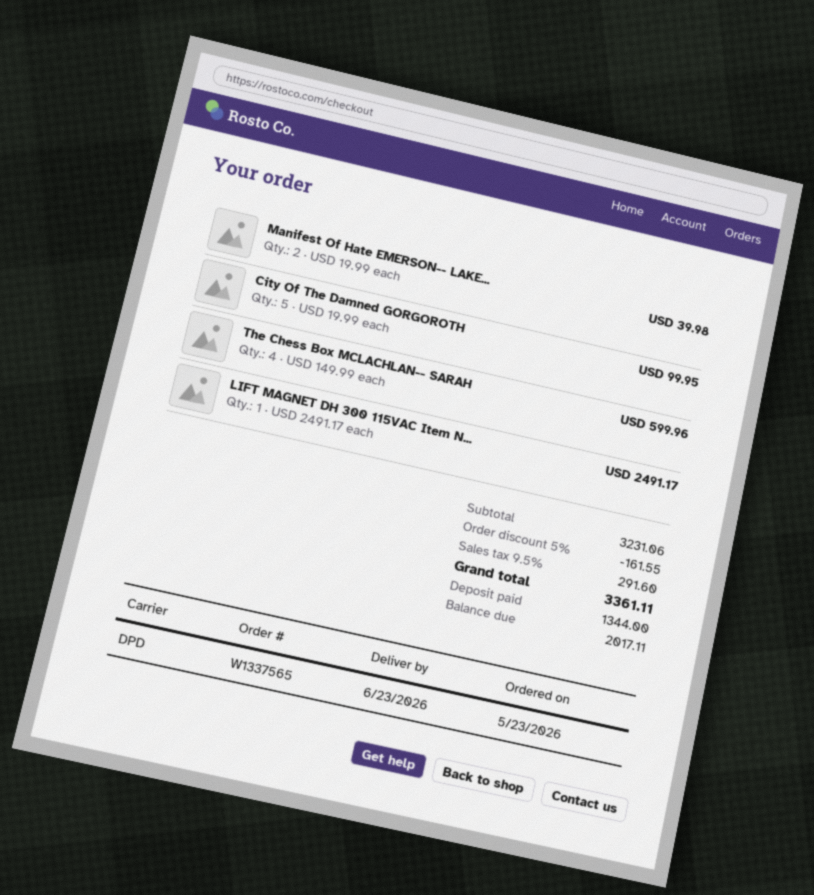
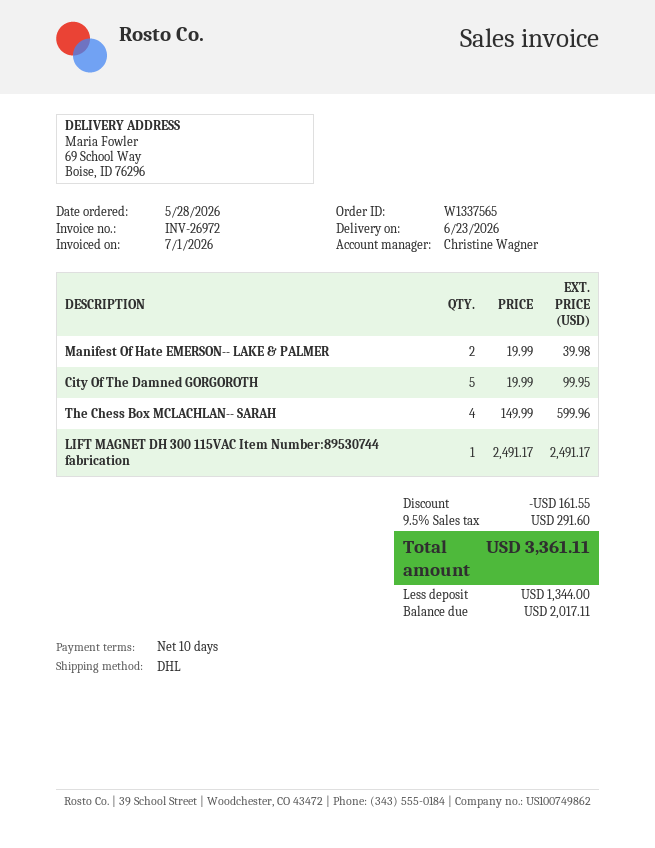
order date: 2026-05-23 -> 2026-05-28
shipping method: DPD -> DHL

